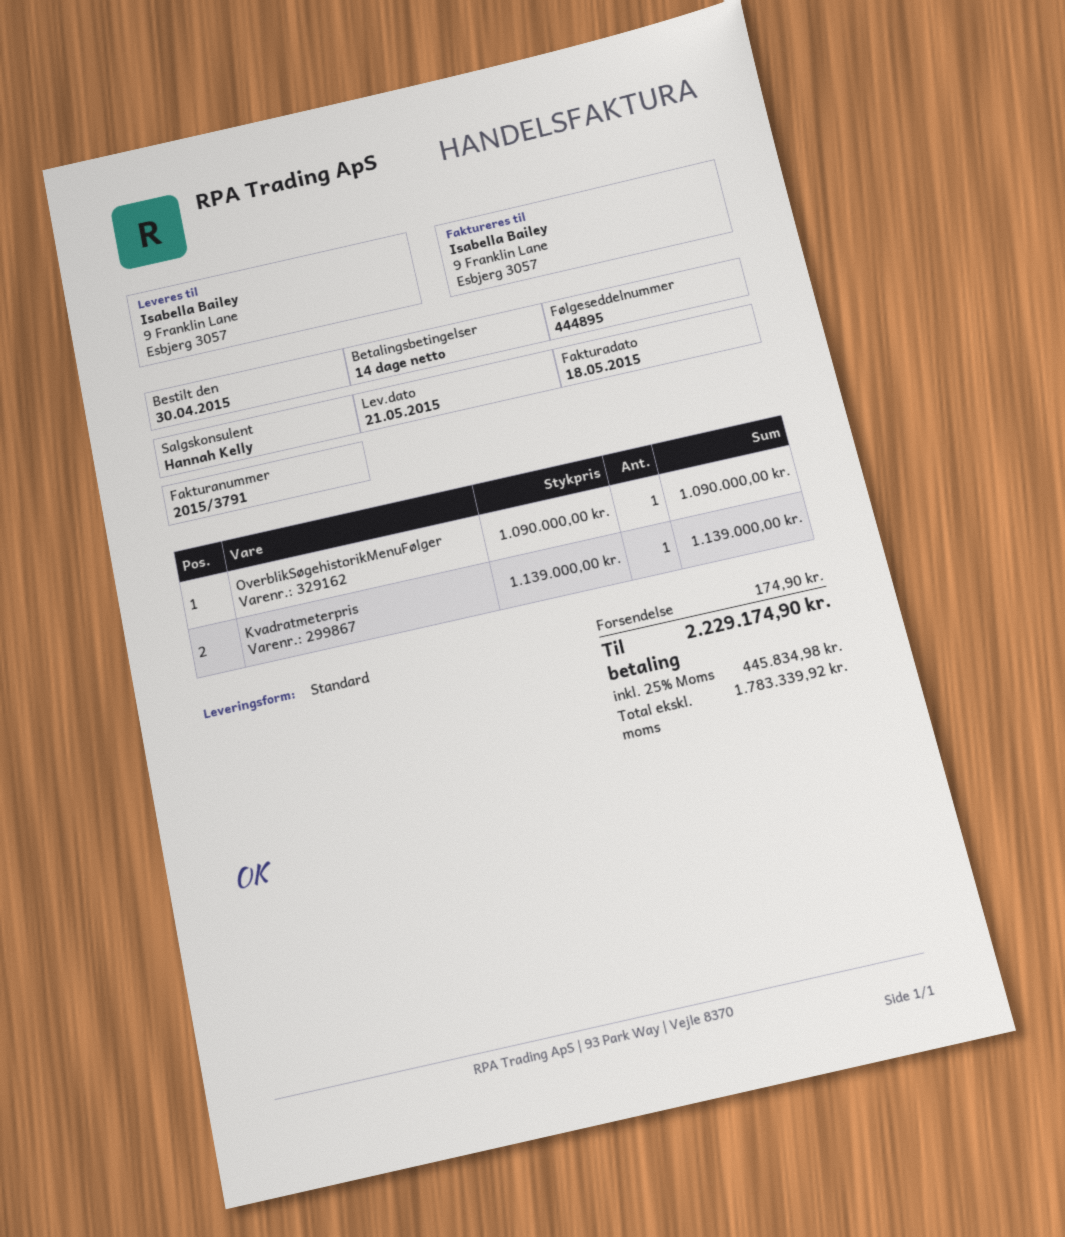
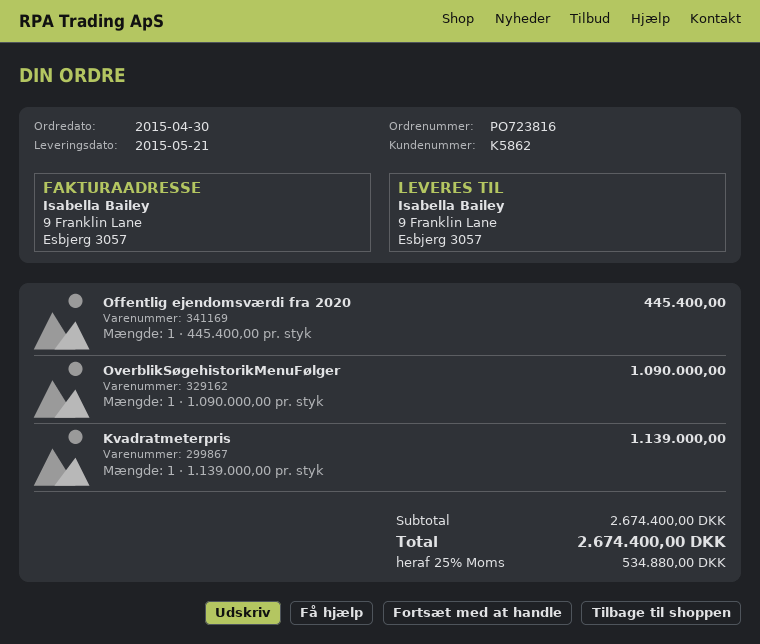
Offentlig ejendomsværdi fra 2020: none -> 1 x 445400.00 = 445400.00
shipping: 174.90 -> none
tax: 25% = 445834.98 -> 25% = 534880.00
total: 2229174.90 -> 2674400.00

